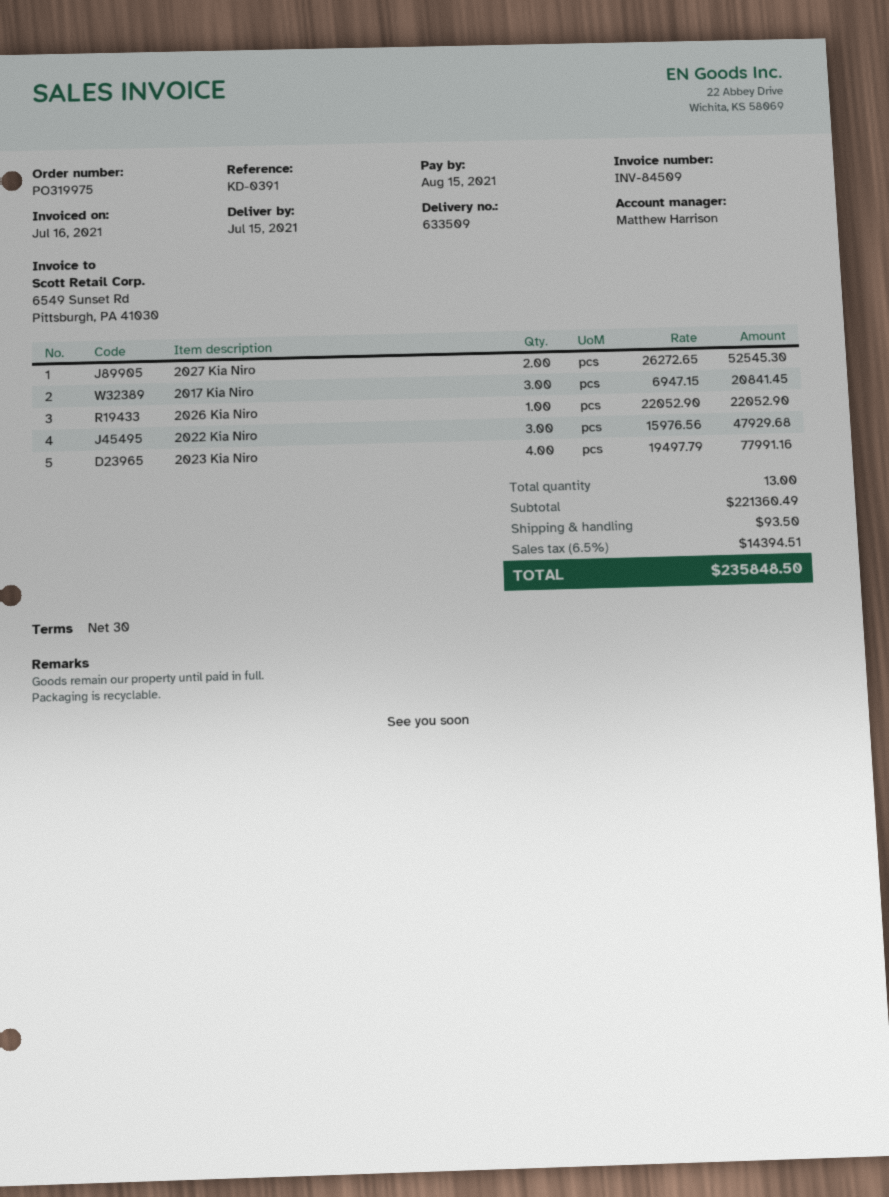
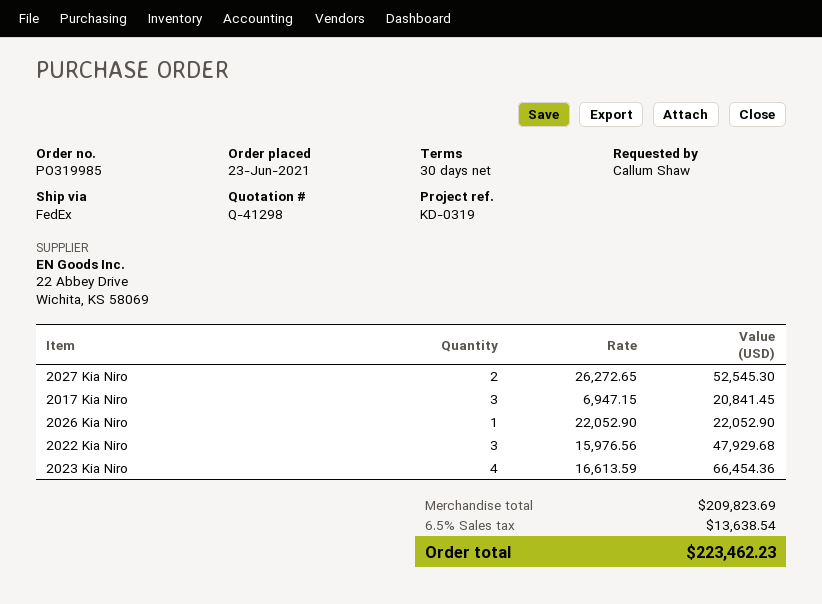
order number: PO319975 -> PO319985
reference: KD-0391 -> KD-0319
2023 Kia Niro: 4 x 19497.79 = 77991.16 -> 4 x 16613.59 = 66454.36
subtotal: 221360.49 -> 209823.69
shipping: 93.50 -> none
tax: 6.5% = 14394.51 -> 6.5% = 13638.54
total: 235848.50 -> 223462.23

